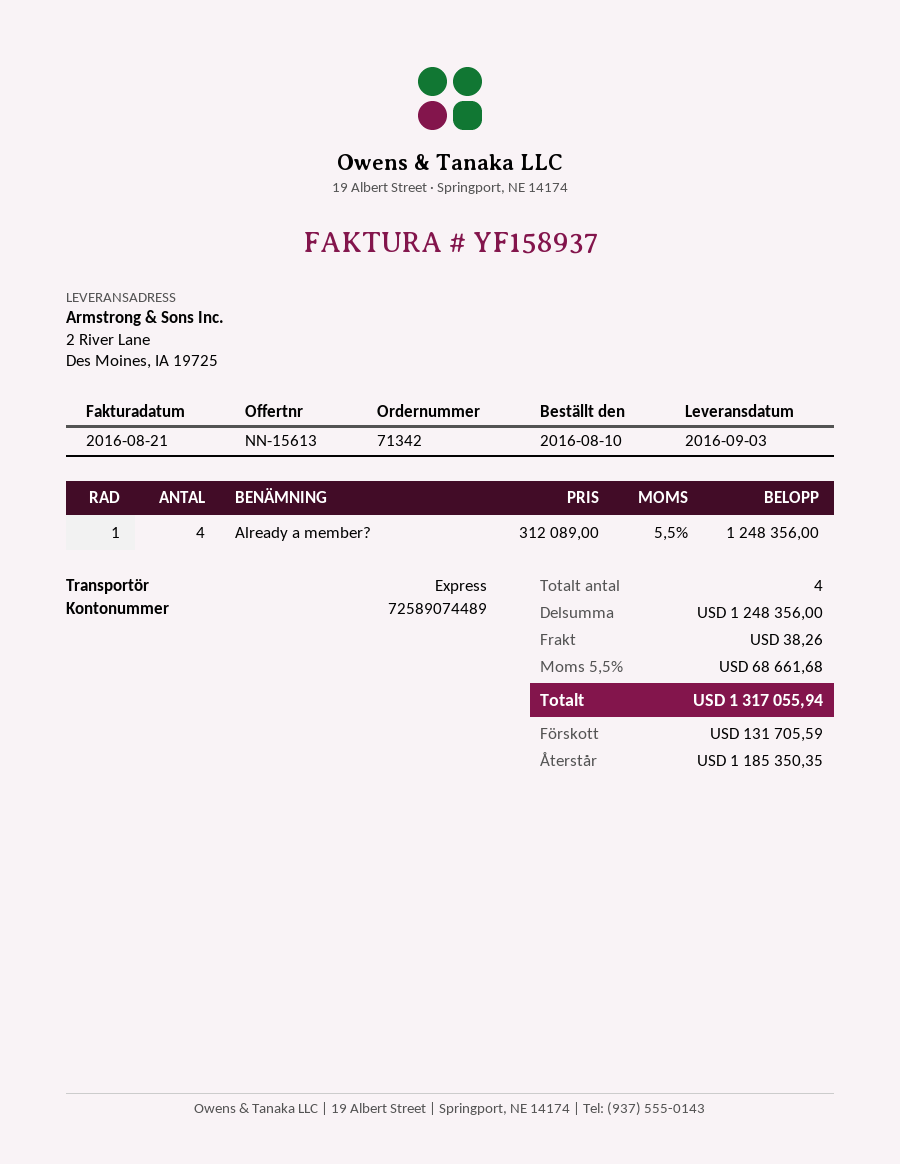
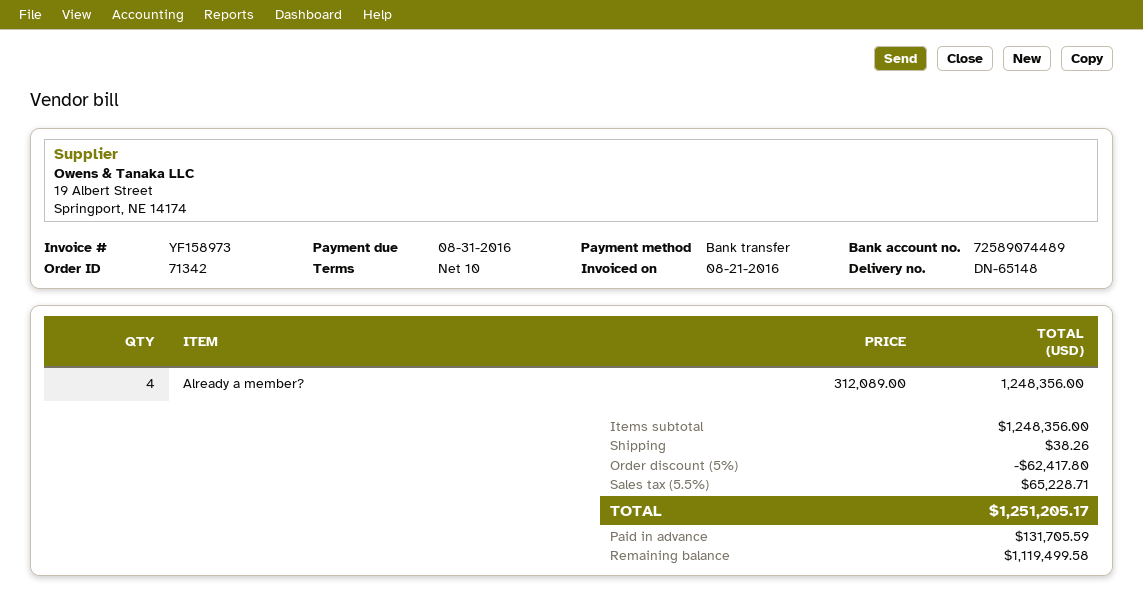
invoice number: YF158937 -> YF158973
discount: none -> 5% = 62417.80
tax: 5.5% = 68661.68 -> 5.5% = 65228.71
total: 1317055.94 -> 1251205.17
balance: 1185350.35 -> 1119499.58

